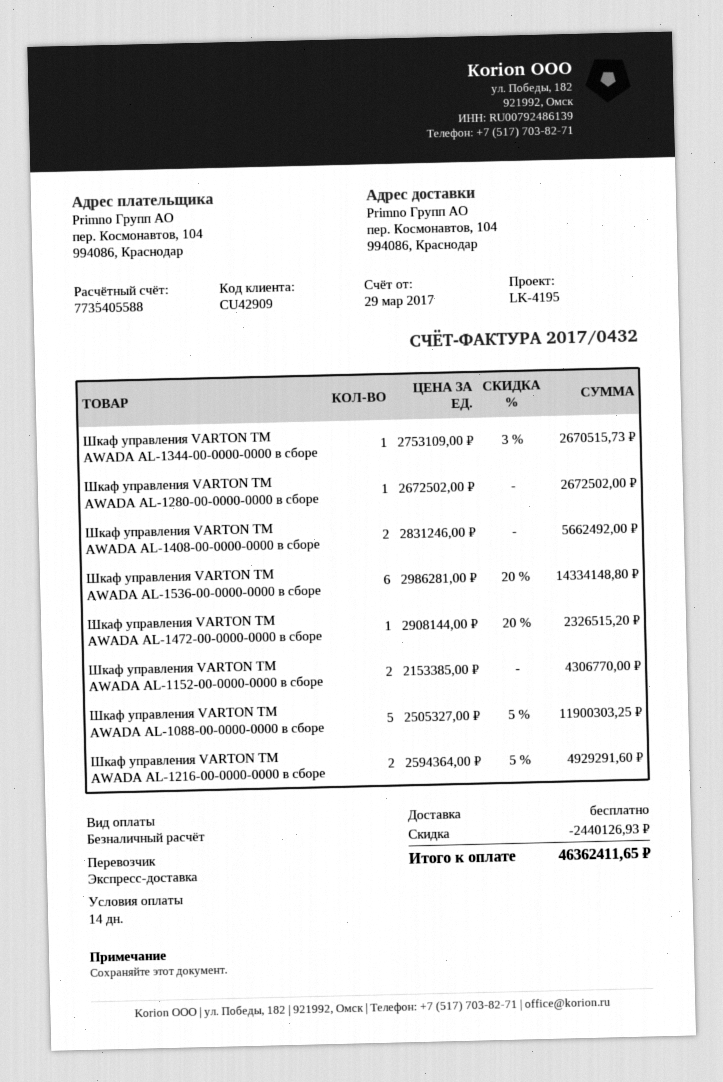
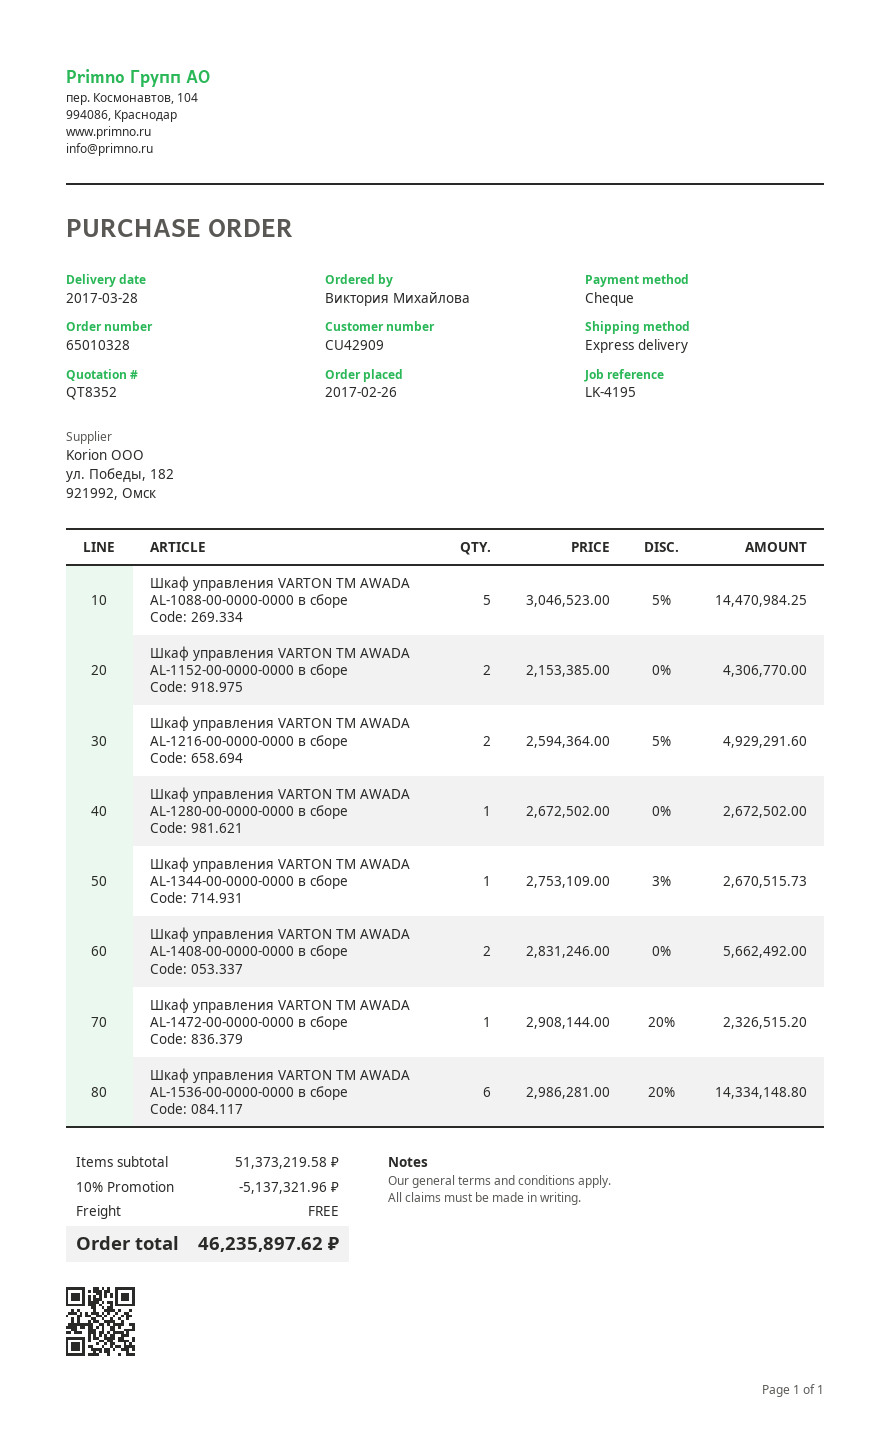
payment method: bank transfer -> cheque
Шкаф управления VARTON ТМ AWADA AL-1088-00-0000-0000 в сборе: 5 x 2505327.00 - 5% = 11900303.25 -> 5 x 3046523.00 - 5% = 14470984.25
discount: 2440126.93 -> 5137321.96
total: 46362411.65 -> 46235897.62

